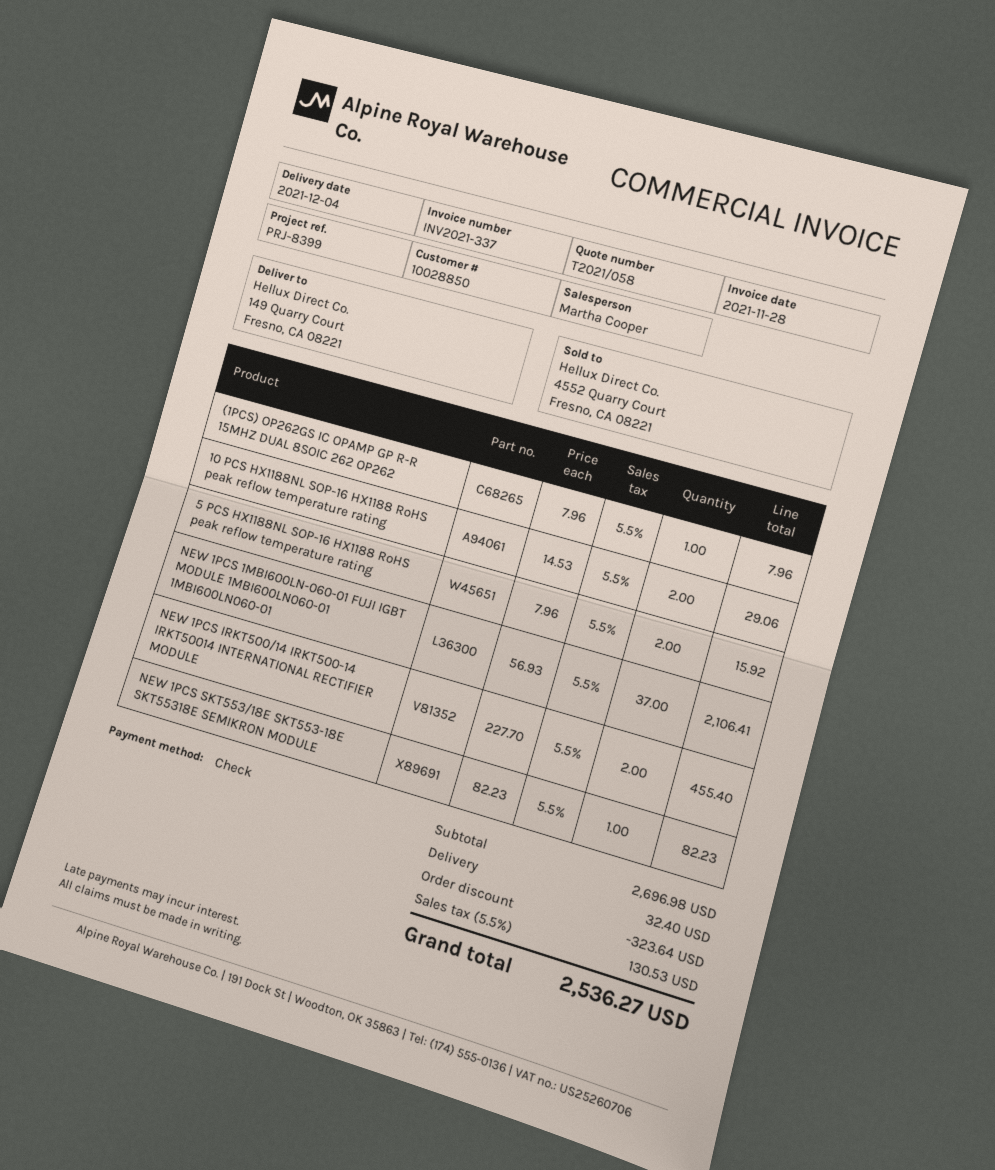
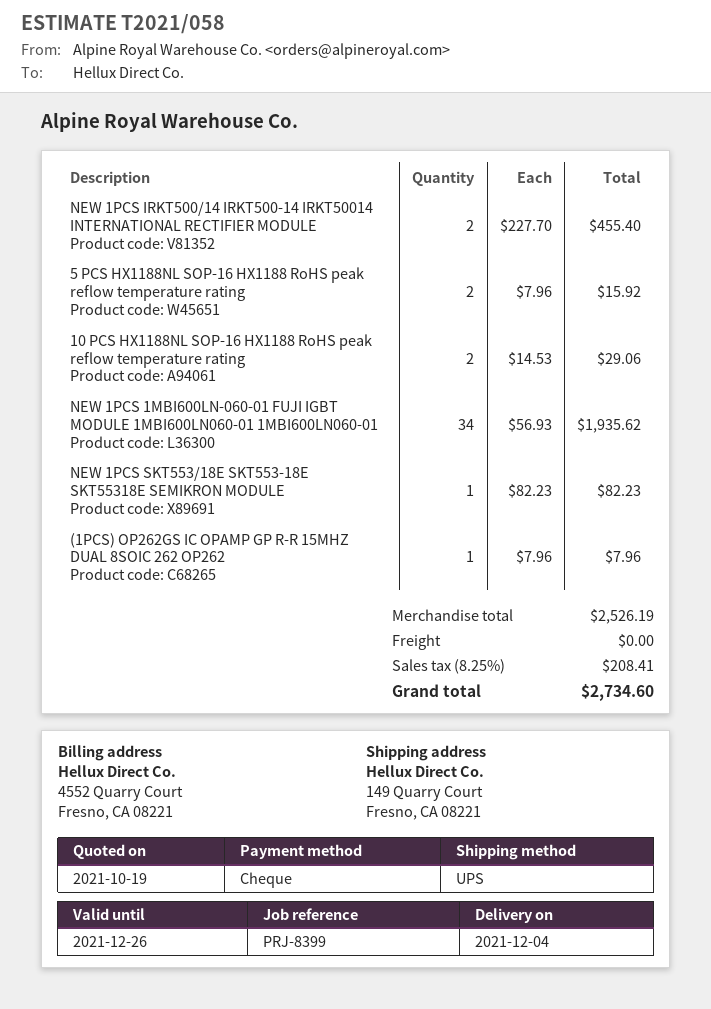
NEW 1PCS 1MBI600LN-060-01 FUJI IGBT MODULE 1MBI600LN060-01 1MBI600LN060-01: 37 x 56.93 = 2106.41 -> 34 x 56.93 = 1935.62
subtotal: 2696.98 -> 2526.19
discount: 323.64 -> none
shipping: 32.40 -> 0.00
tax: 5.5% = 130.53 -> 8.25% = 208.41
total: 2536.27 -> 2734.60

